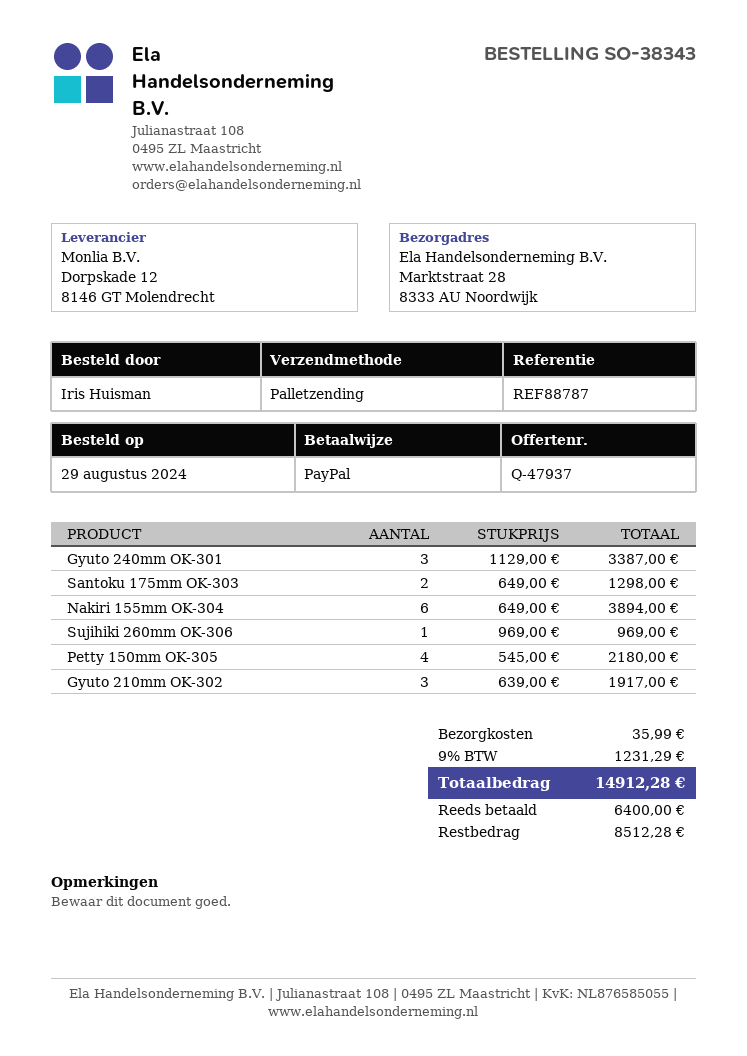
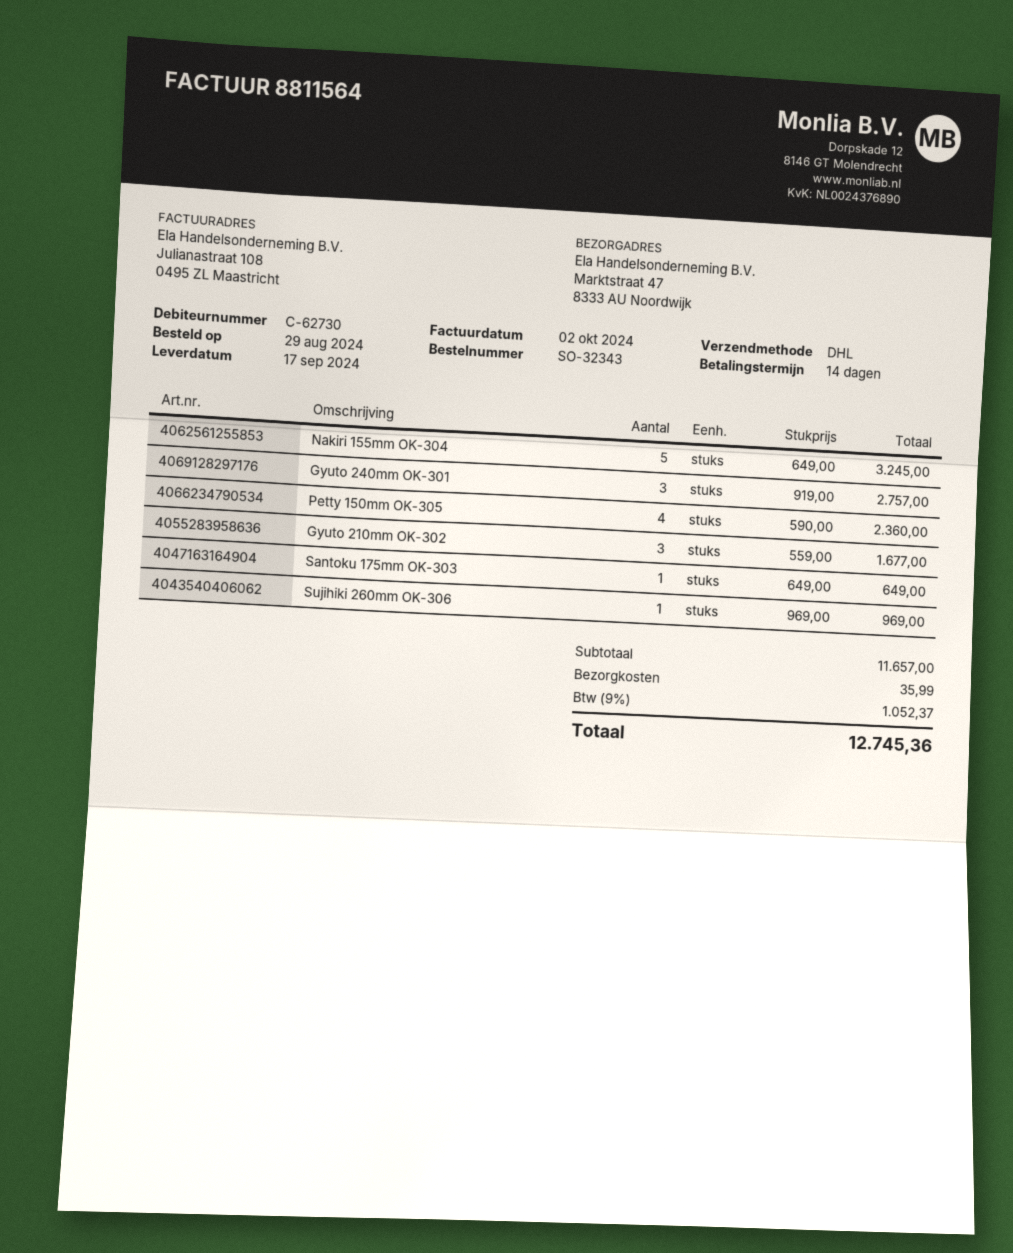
order number: SO-38343 -> SO-32343
shipping method: pallet freight -> DHL
ship to: Marktstraat 28, 8333 AU Noordwijk -> Marktstraat 47, 8333 AU Noordwijk
Gyuto 240mm OK-301: 3 x 1129.00 = 3387.00 -> 3 x 919.00 = 2757.00
Santoku 175mm OK-303: 2 x 649.00 = 1298.00 -> 1 x 649.00 = 649.00
Nakiri 155mm OK-304: 6 x 649.00 = 3894.00 -> 5 x 649.00 = 3245.00
Petty 150mm OK-305: 4 x 545.00 = 2180.00 -> 4 x 590.00 = 2360.00
Gyuto 210mm OK-302: 3 x 639.00 = 1917.00 -> 3 x 559.00 = 1677.00
tax: 9% = 1231.29 -> 9% = 1052.37
total: 14912.28 -> 12745.36

